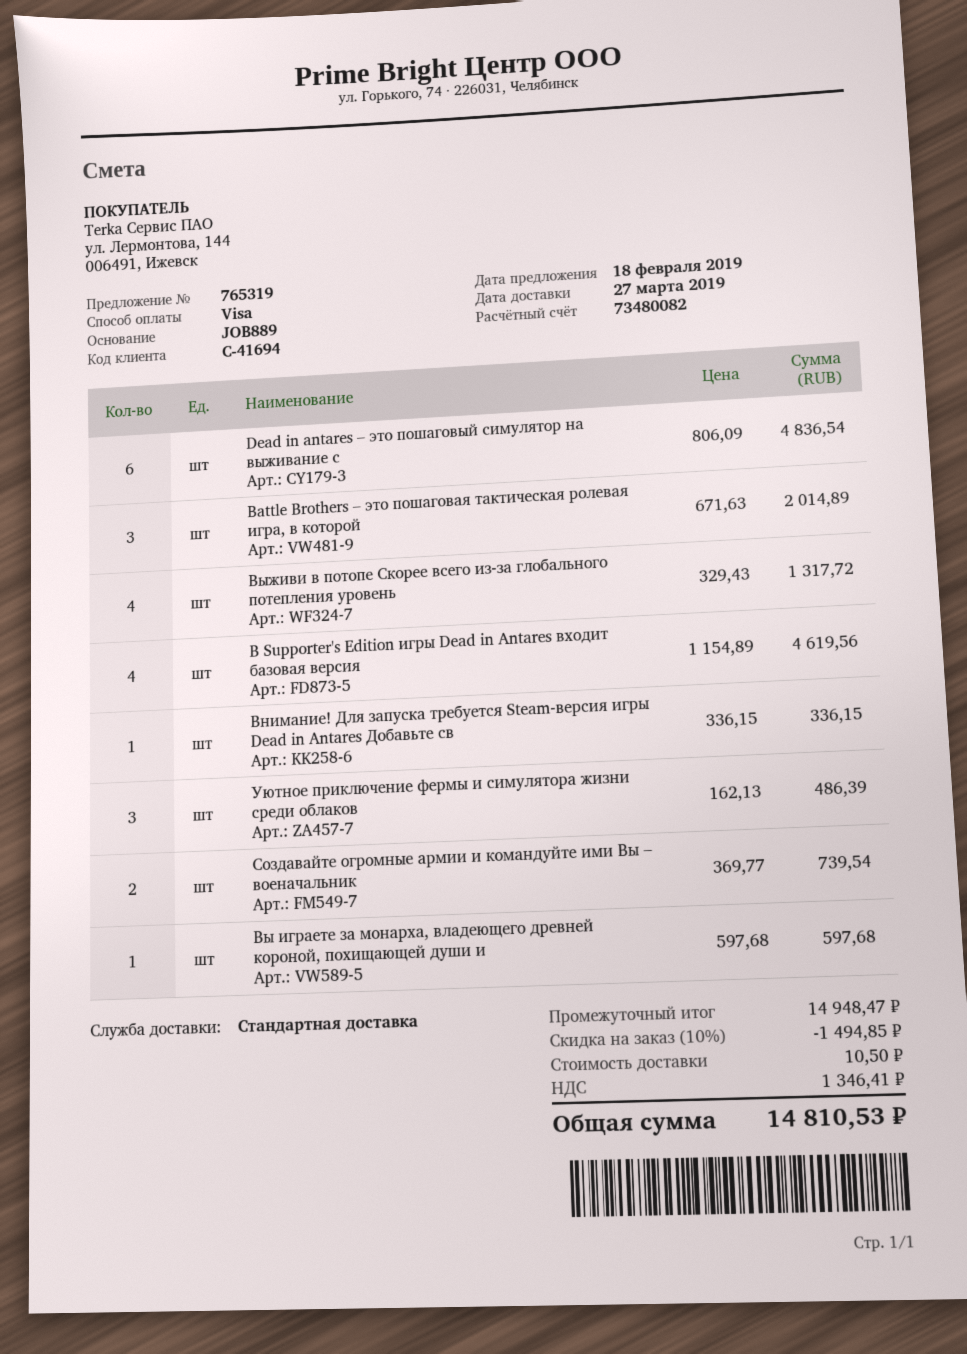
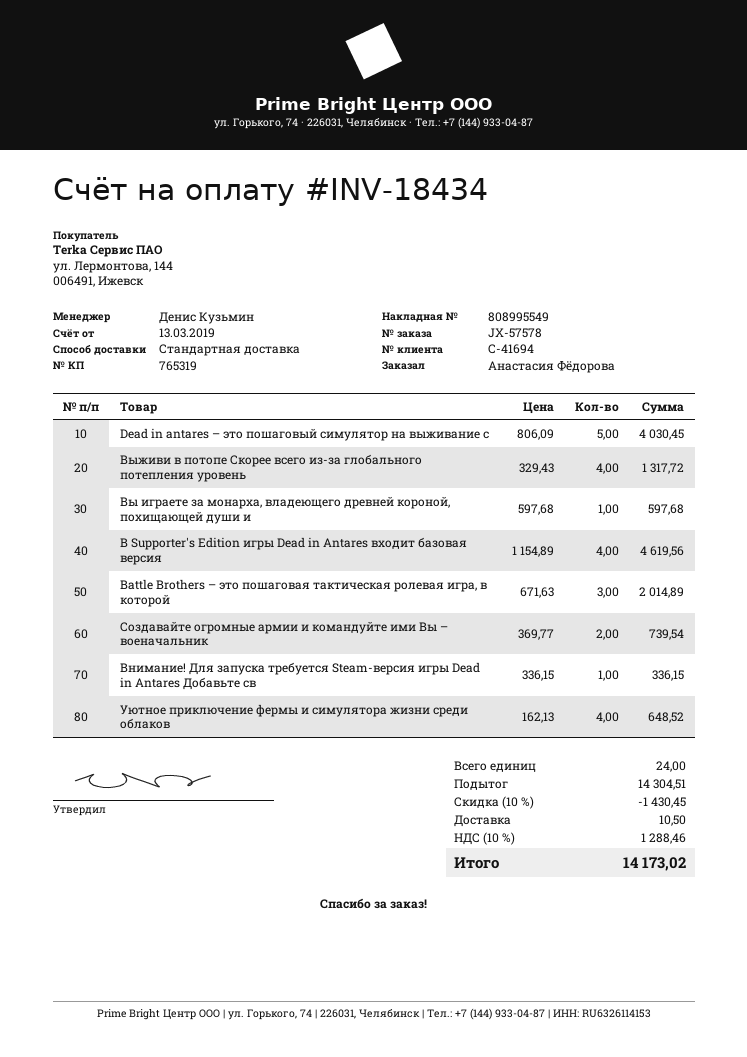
Dead in antares – это пошаговый симулятор на выживание с: 6 x 806.09 = 4836.54 -> 5 x 806.09 = 4030.45
Уютное приключение фермы и симулятора жизни среди облаков: 3 x 162.13 = 486.39 -> 4 x 162.13 = 648.52
subtotal: 14948.47 -> 14304.51
discount: 10% = 1494.85 -> 10% = 1430.45
tax: 1346.41 -> 1288.46
total: 14810.53 -> 14173.02

